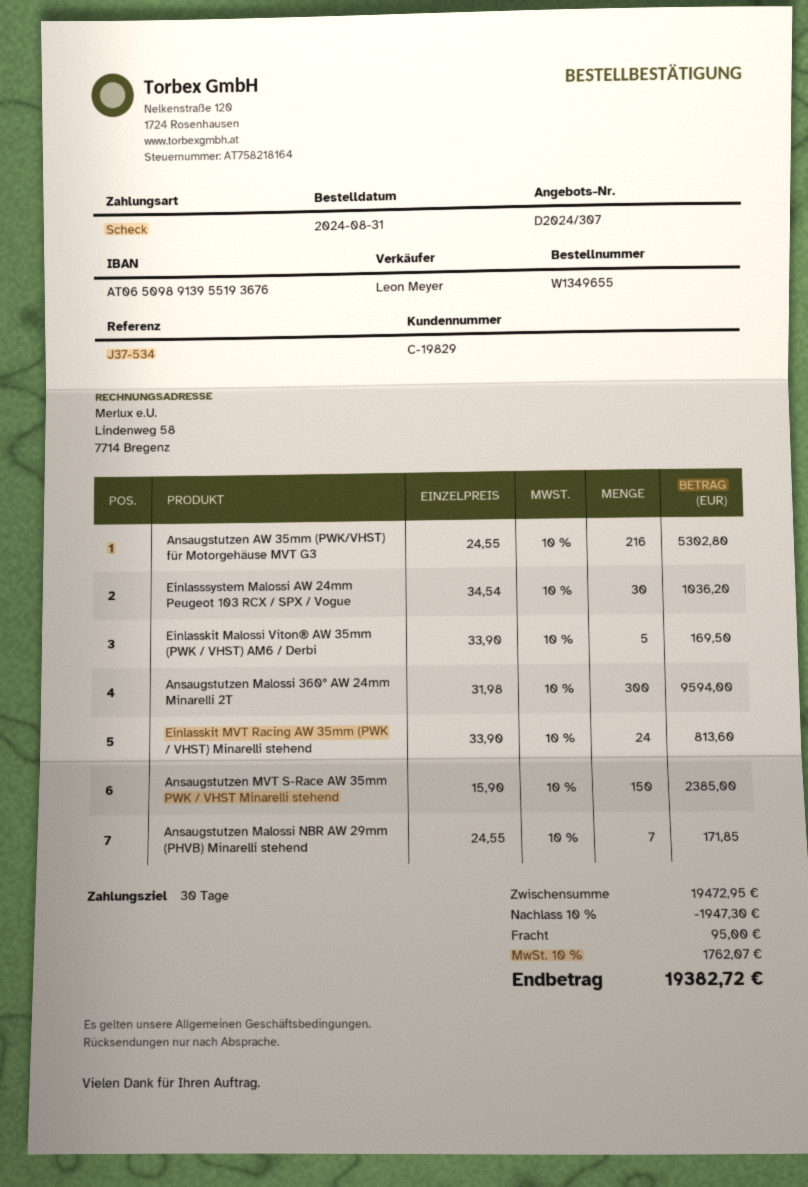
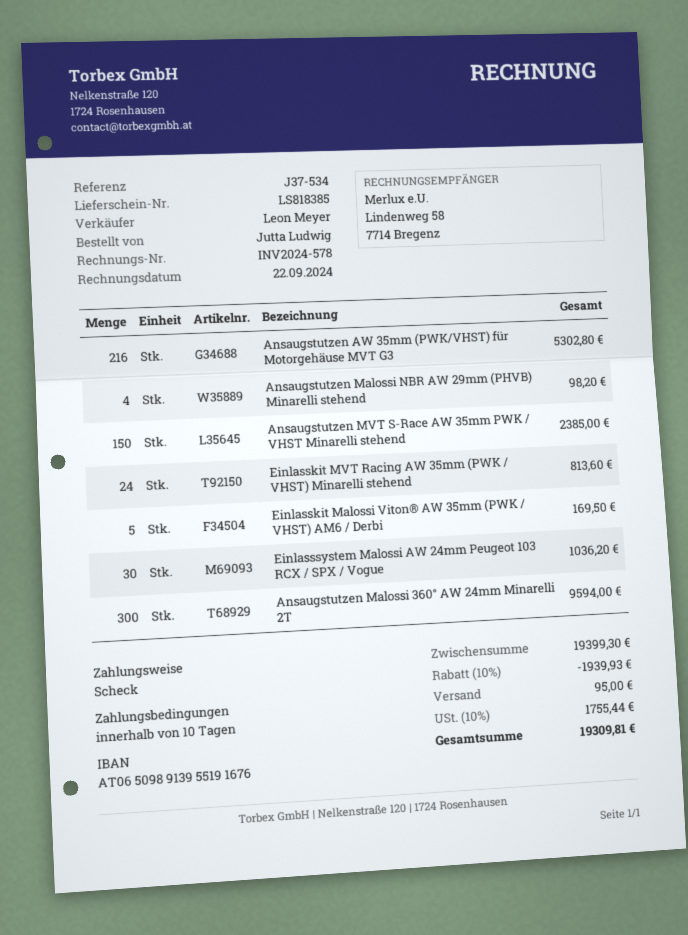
payment terms: 30 days -> 10 days
bank account: AT065098913955193676 -> AT065098913955191676
Ansaugstutzen Malossi NBR AW 29mm (PHVB) Minarelli stehend: 7 for 171.85 -> 4 for 98.20
subtotal: 19472.95 -> 19399.30
discount: 10% = 1947.30 -> 10% = 1939.93
tax: 10% = 1762.07 -> 10% = 1755.44
total: 19382.72 -> 19309.81

